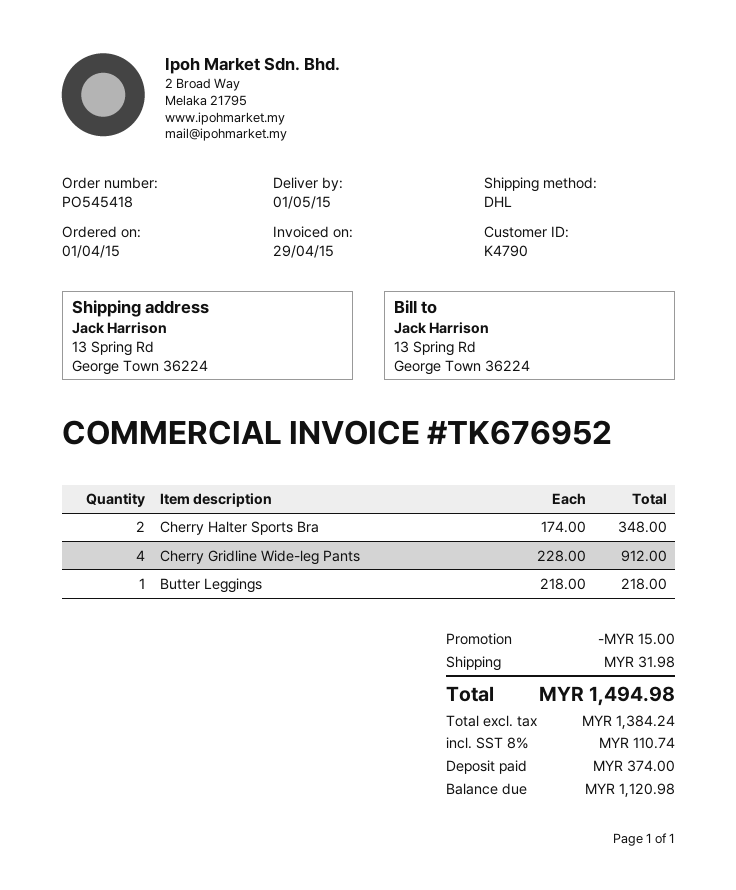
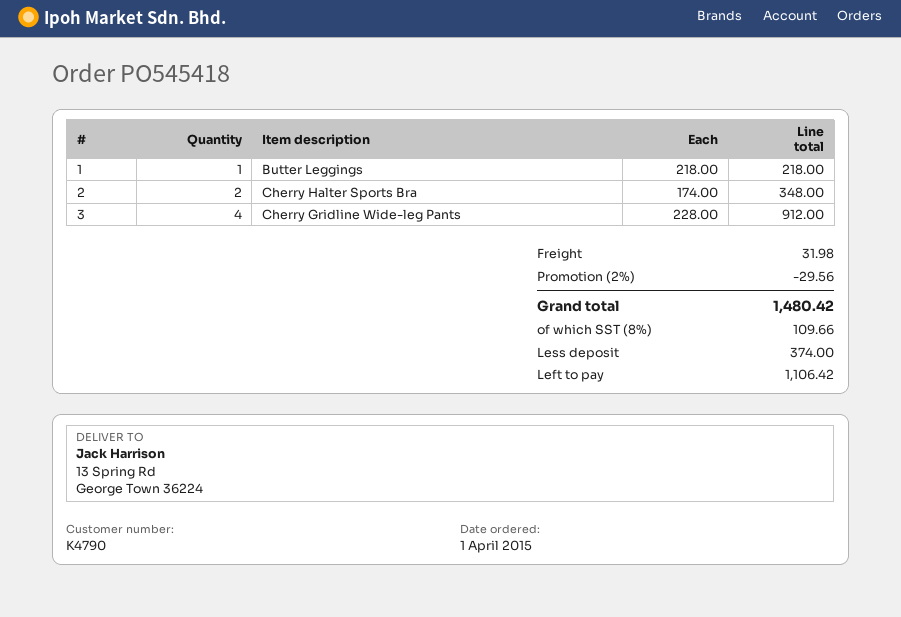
discount: 15.00 -> 29.56
tax: 8% = 110.74 -> 8% = 109.66
total: 1494.98 -> 1480.42
balance: 1120.98 -> 1106.42

